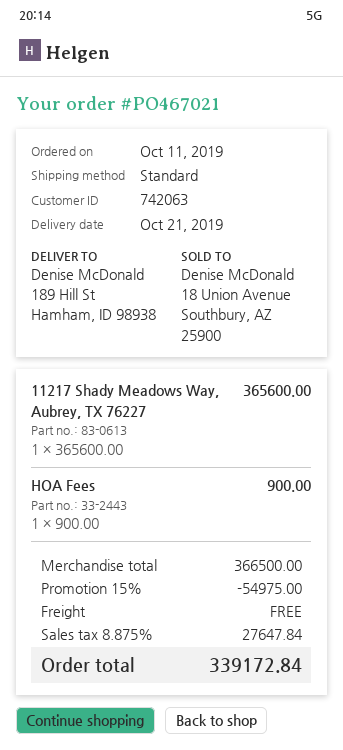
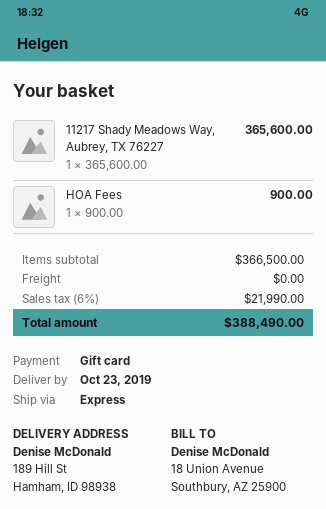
delivery date: 2019-10-21 -> 2019-10-23
shipping method: standard -> express
discount: 15% = 54975.00 -> none
tax: 8.875% = 27647.84 -> 6% = 21990.00
total: 339172.84 -> 388490.00

